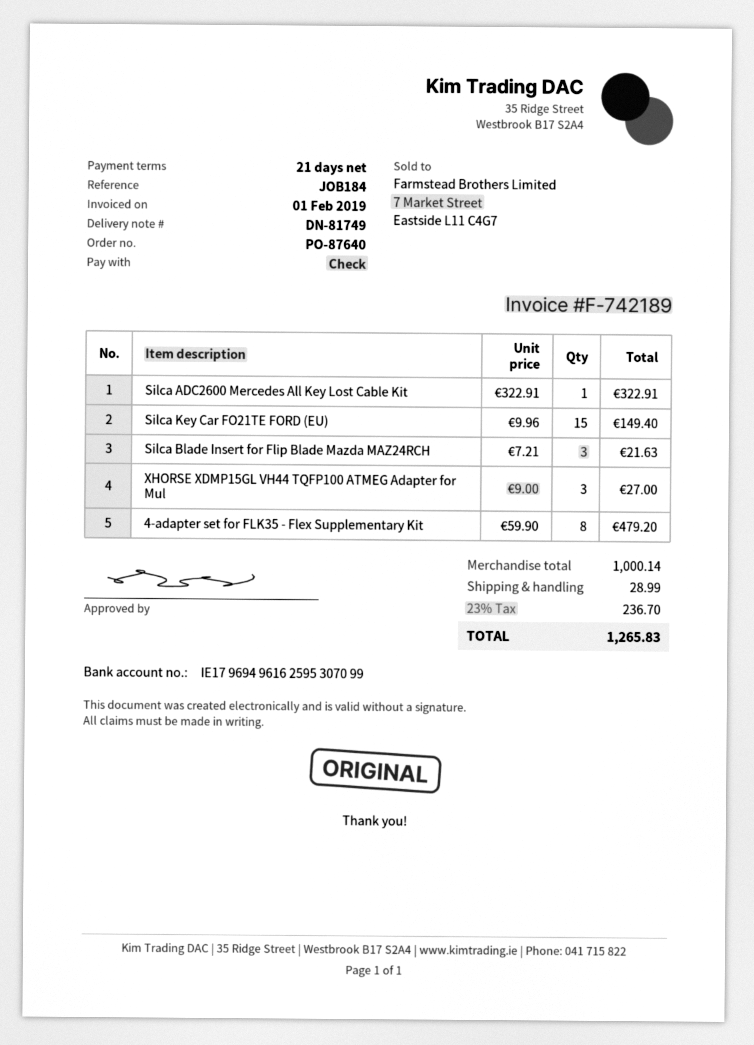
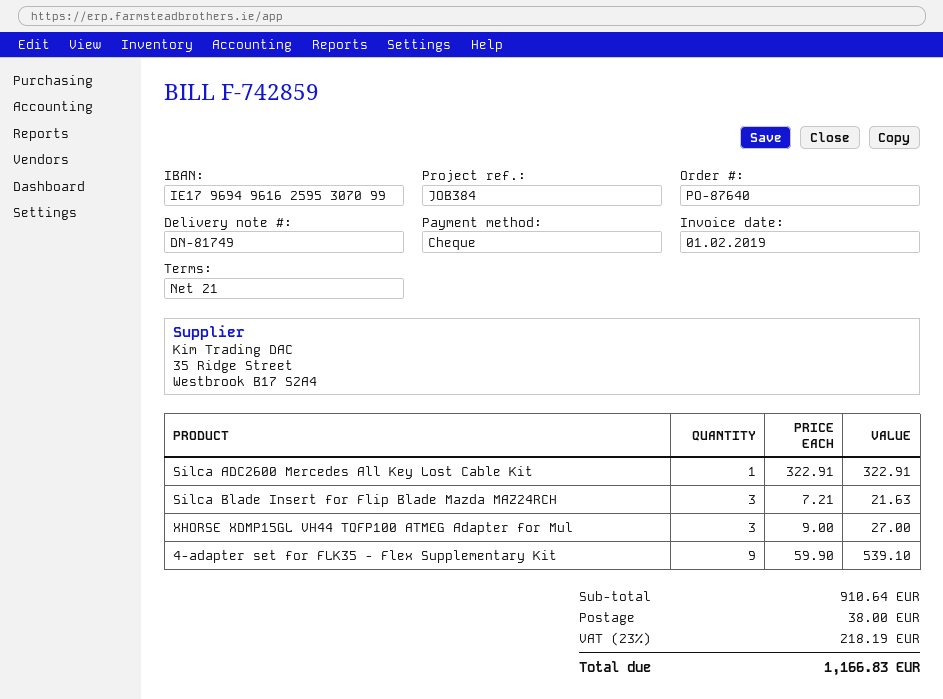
invoice number: F-742189 -> F-742859
reference: JOB184 -> JOB384
Silca Key Car FO21TE FORD (EU): 15 x 9.96 = 149.40 -> none
4-adapter set for FLK35 - Flex Supplementary Kit: 8 x 59.90 = 479.20 -> 9 x 59.90 = 539.10
subtotal: 1000.14 -> 910.64
shipping: 28.99 -> 38.00
tax: 23% = 236.70 -> 23% = 218.19
total: 1265.83 -> 1166.83

